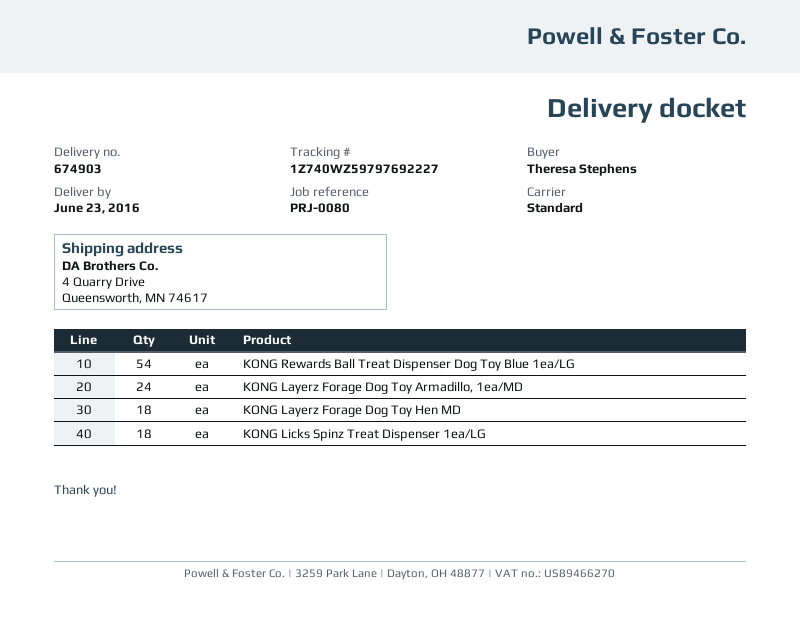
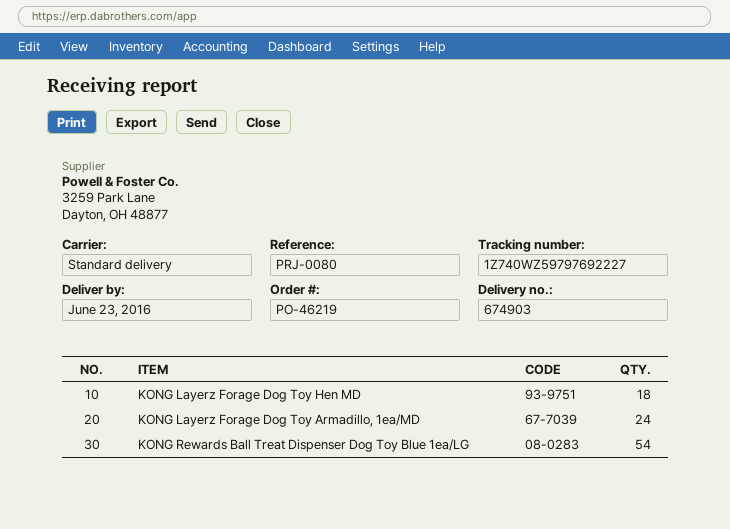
KONG Licks Spinz Treat Dispenser 1ea/LG: 18 -> none

